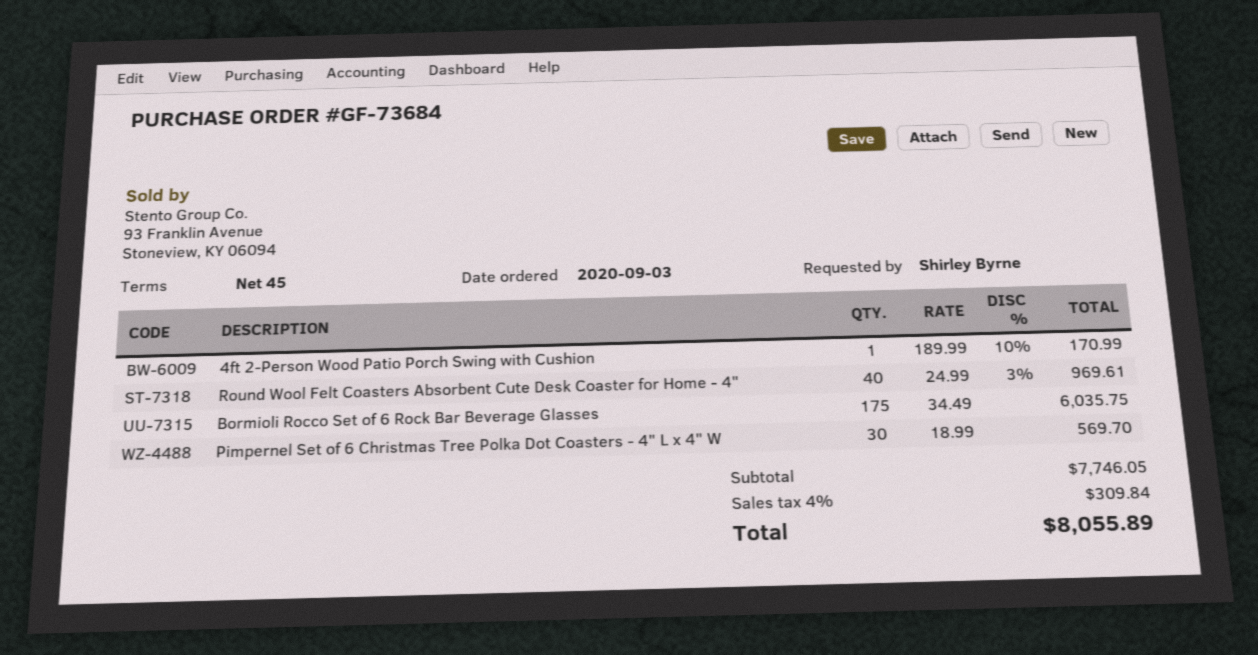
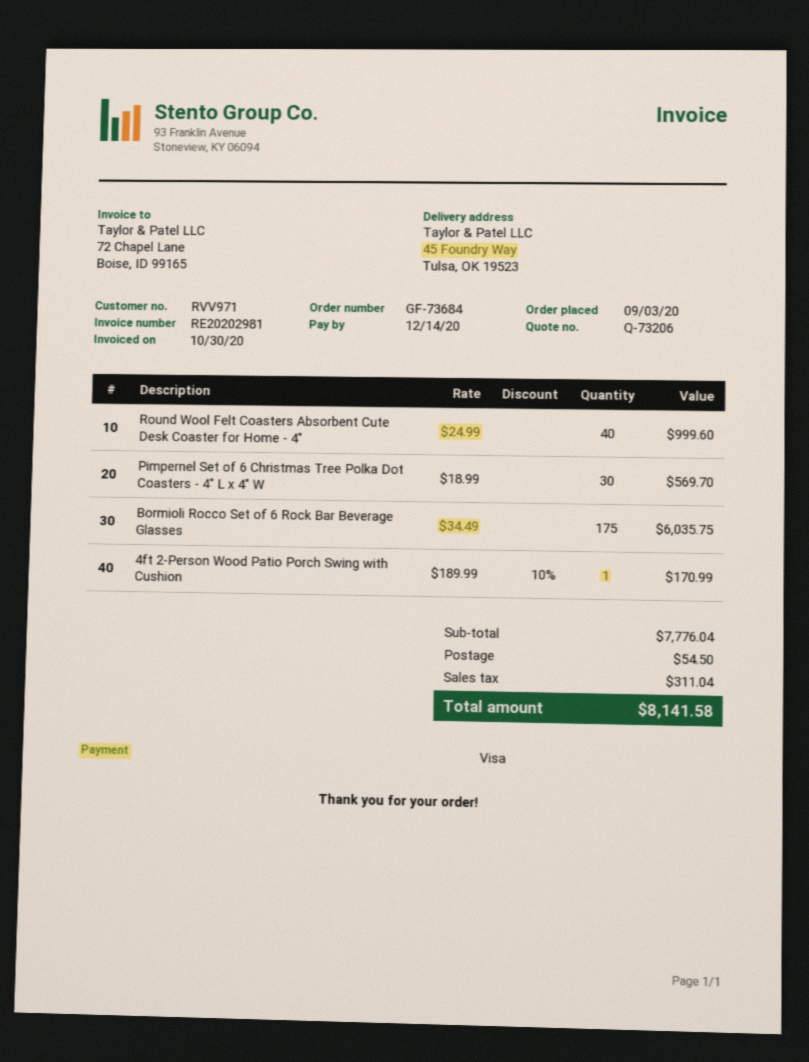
Round Wool Felt Coasters Absorbent Cute Desk Coaster for Home - 4": 40 x 24.99 - 3% = 969.61 -> 40 x 24.99 = 999.60
subtotal: 7746.05 -> 7776.04
shipping: none -> 54.50
tax: 309.84 -> 311.04
total: 8055.89 -> 8141.58

